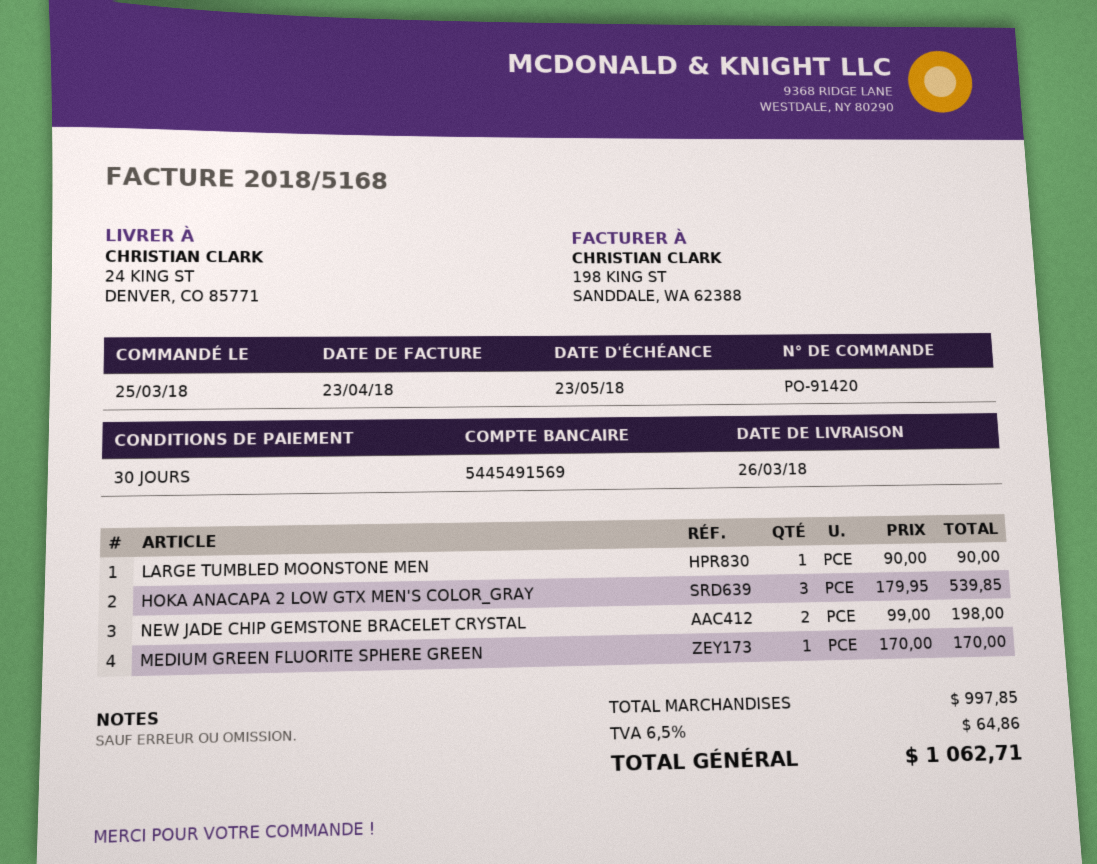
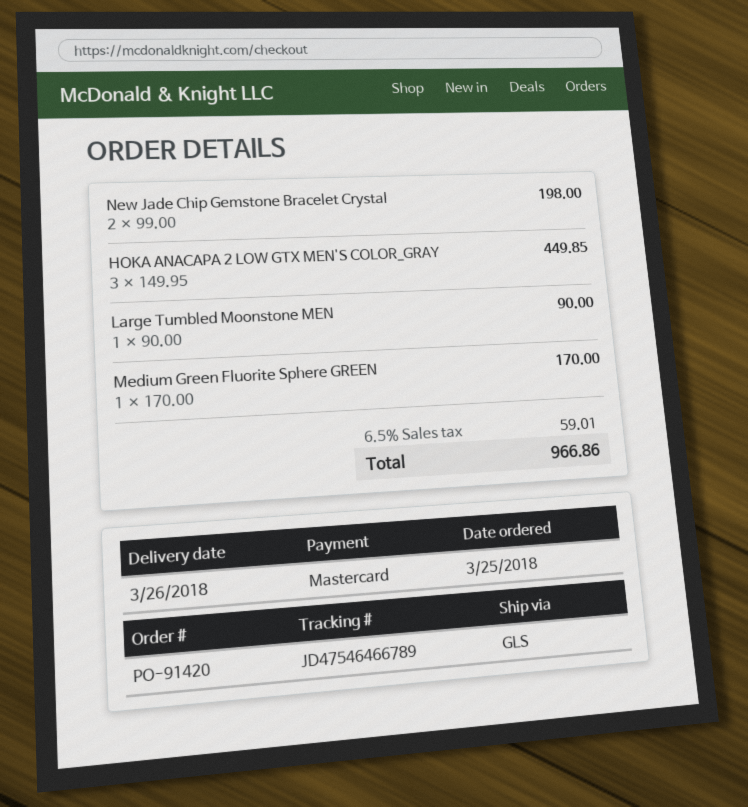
HOKA ANACAPA 2 LOW GTX MEN'S COLOR_GRAY: 3 x 179.95 = 539.85 -> 3 x 149.95 = 449.85
tax: 6.5% = 64.86 -> 6.5% = 59.01
total: 1062.71 -> 966.86

